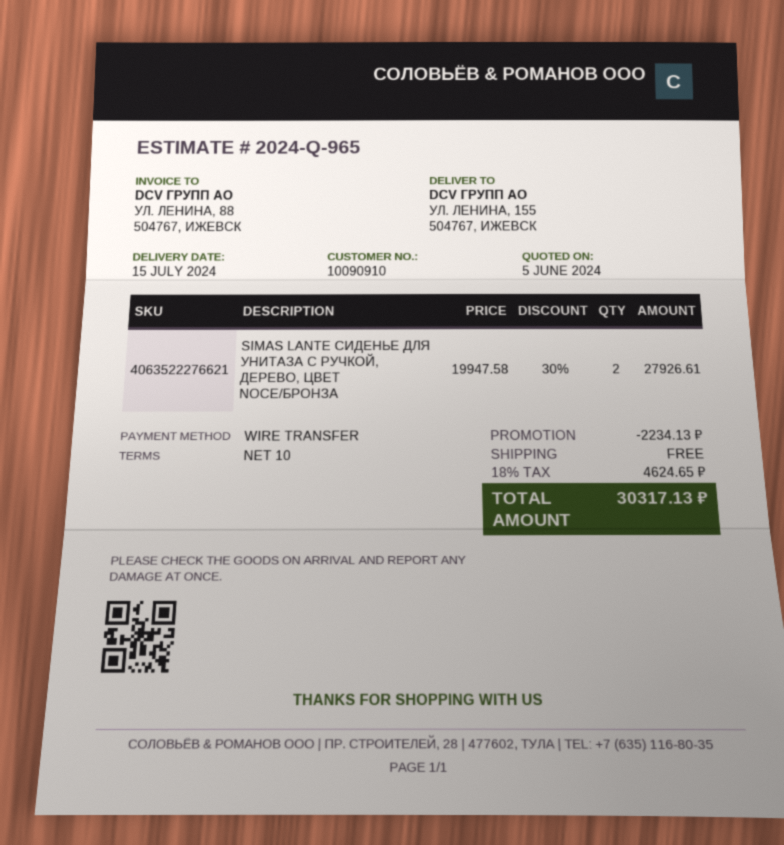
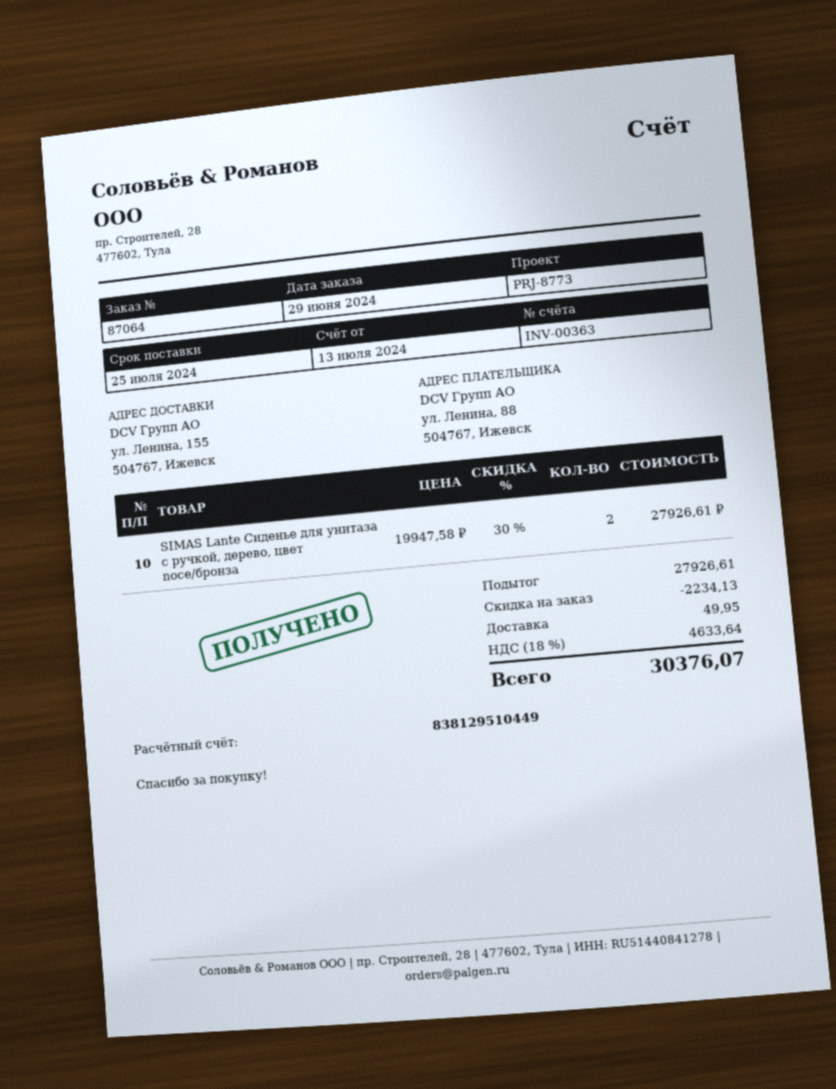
delivery date: 2024-07-15 -> 2024-07-25
shipping: 0.00 -> 49.95
tax: 18% = 4624.65 -> 18% = 4633.64
total: 30317.13 -> 30376.07

